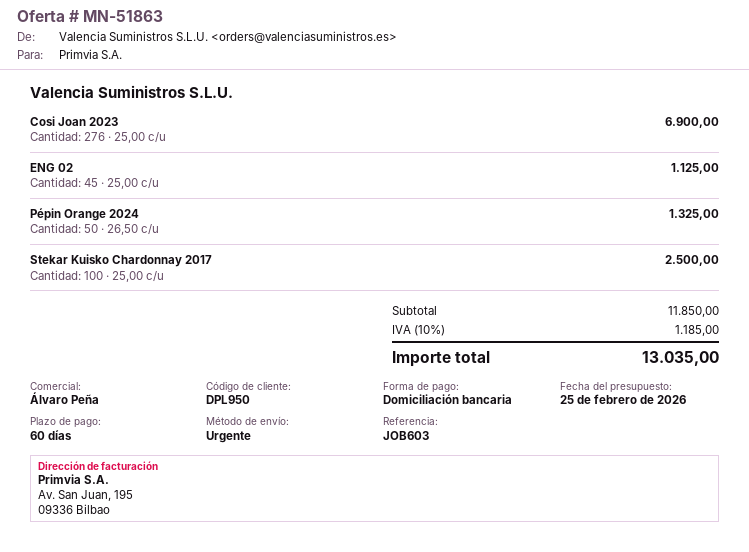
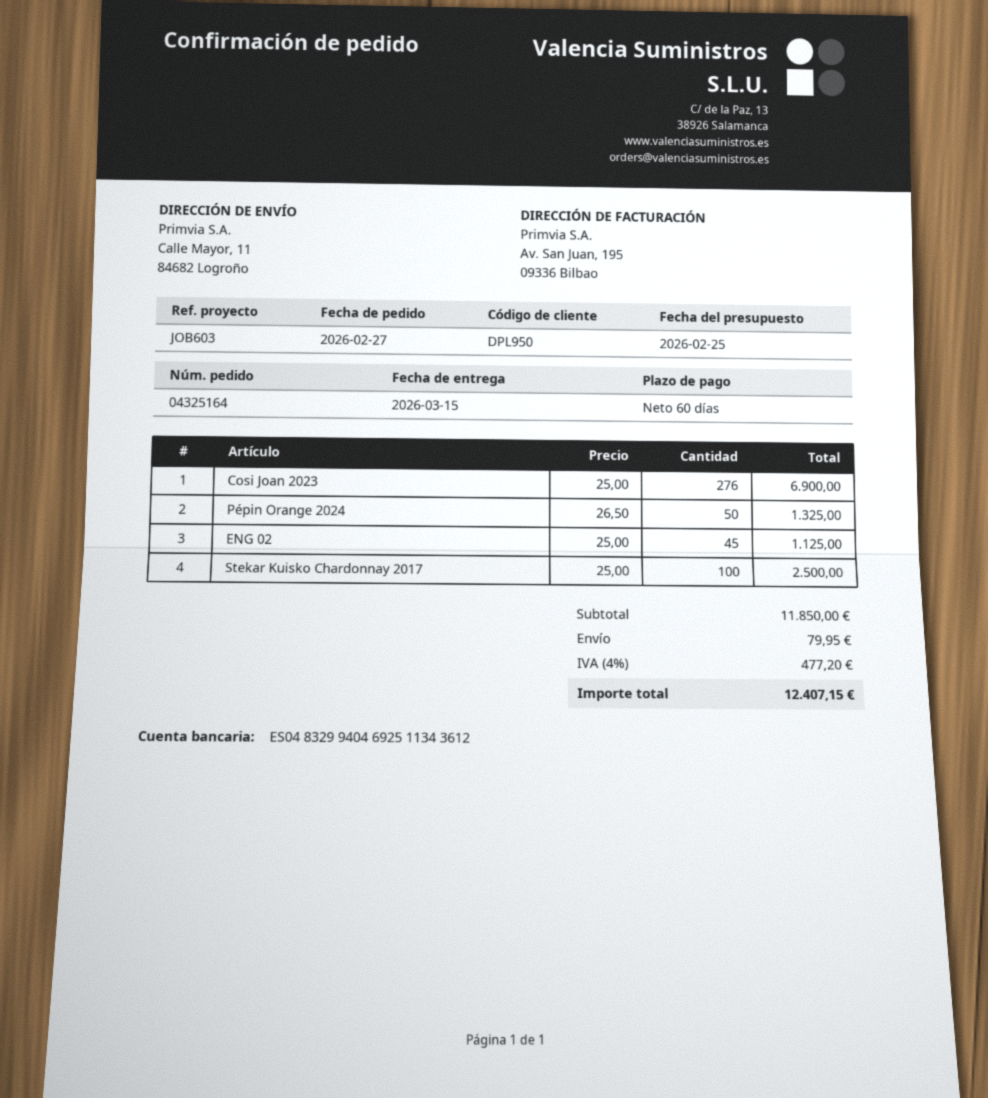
shipping: none -> 79.95
tax: 10% = 1185.00 -> 4% = 477.20
total: 13035.00 -> 12407.15

